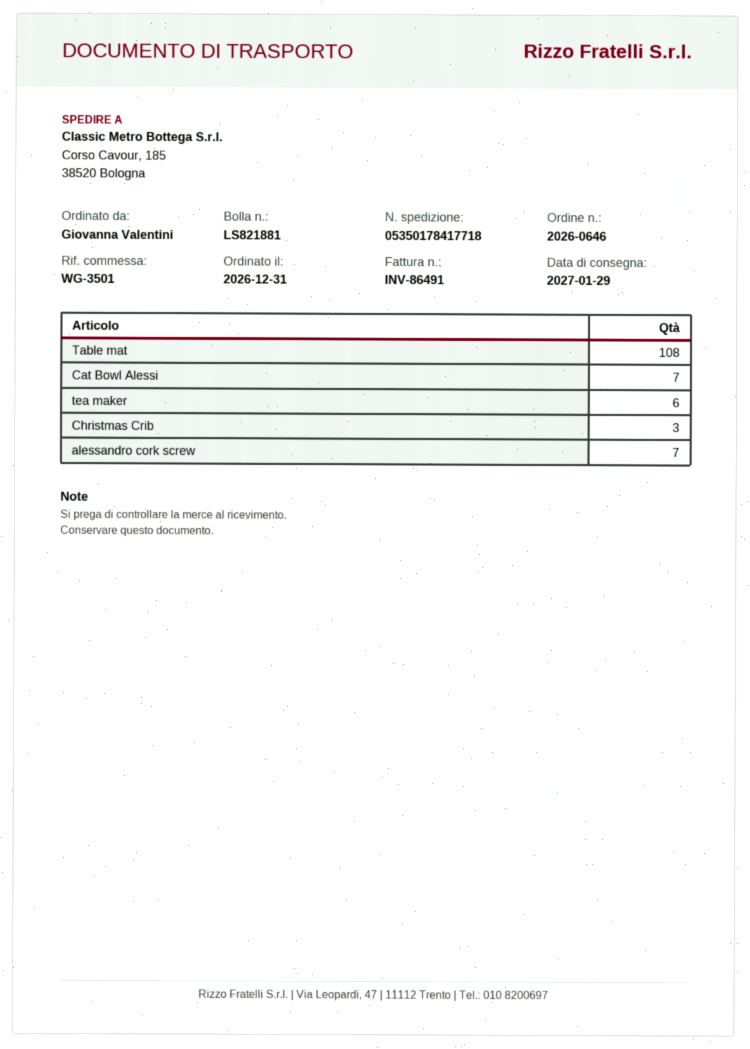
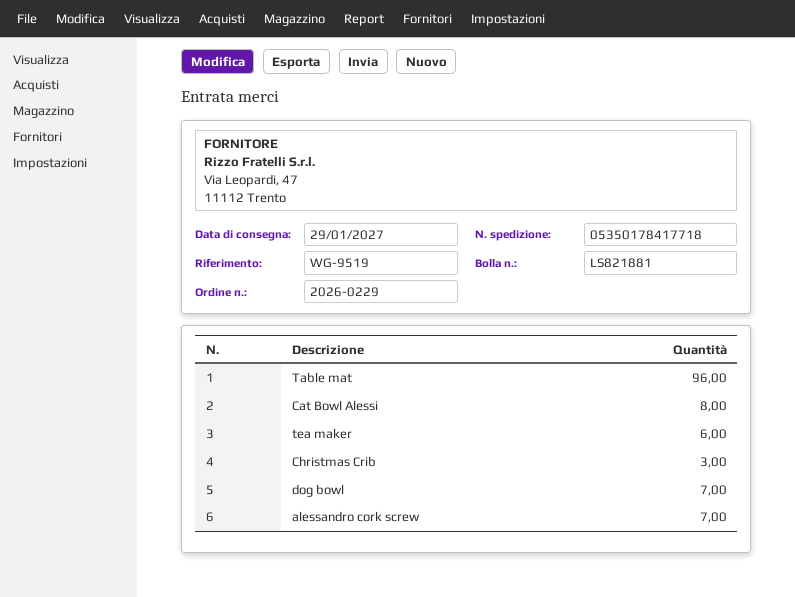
order number: 2026-0646 -> 2026-0229
reference: WG-3501 -> WG-9519
Table mat: 108 -> 96
Cat Bowl Alessi: 7 -> 8
dog bowl: none -> 7

